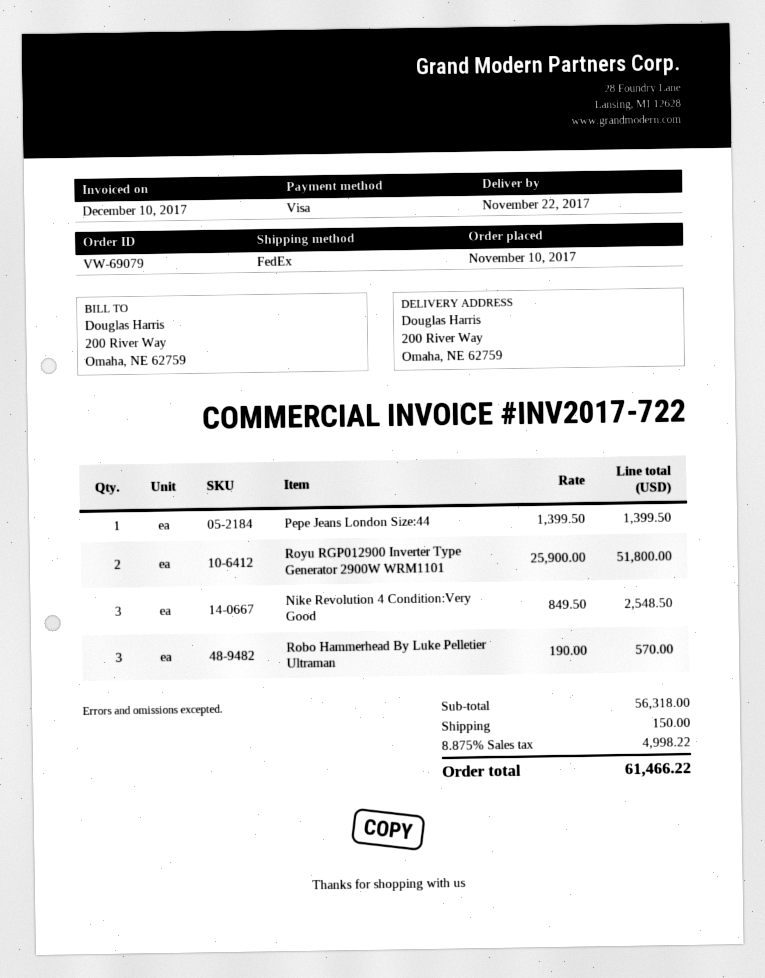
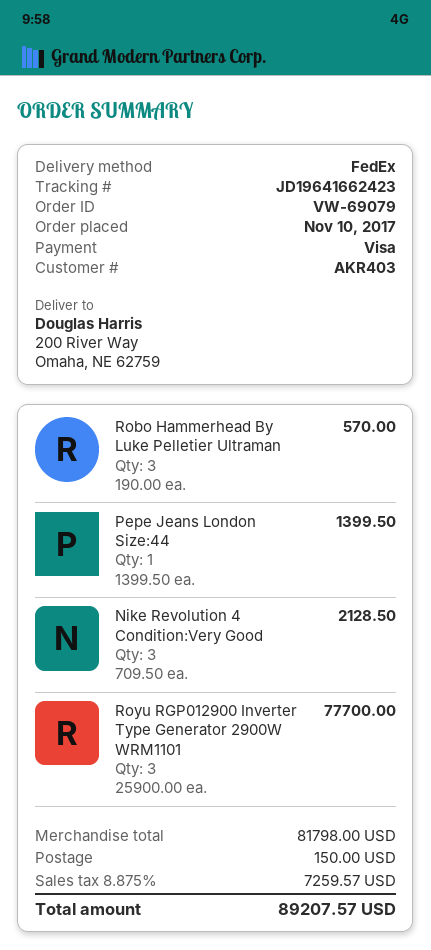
Royu RGP012900 Inverter Type Generator 2900W WRM1101: 2 x 25900.00 = 51800.00 -> 3 x 25900.00 = 77700.00
Nike Revolution 4 Condition:Very Good: 3 x 849.50 = 2548.50 -> 3 x 709.50 = 2128.50
subtotal: 56318.00 -> 81798.00
tax: 8.875% = 4998.22 -> 8.875% = 7259.57
total: 61466.22 -> 89207.57

